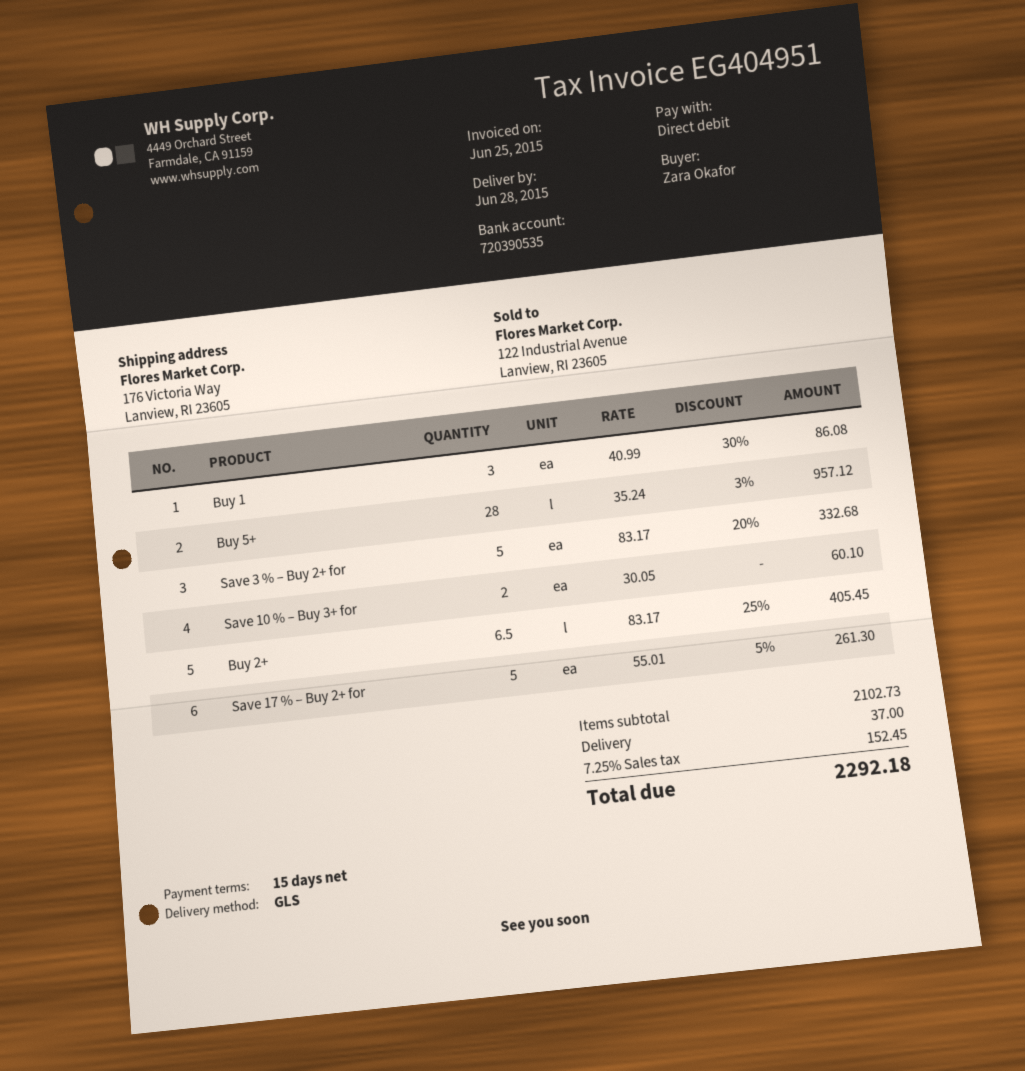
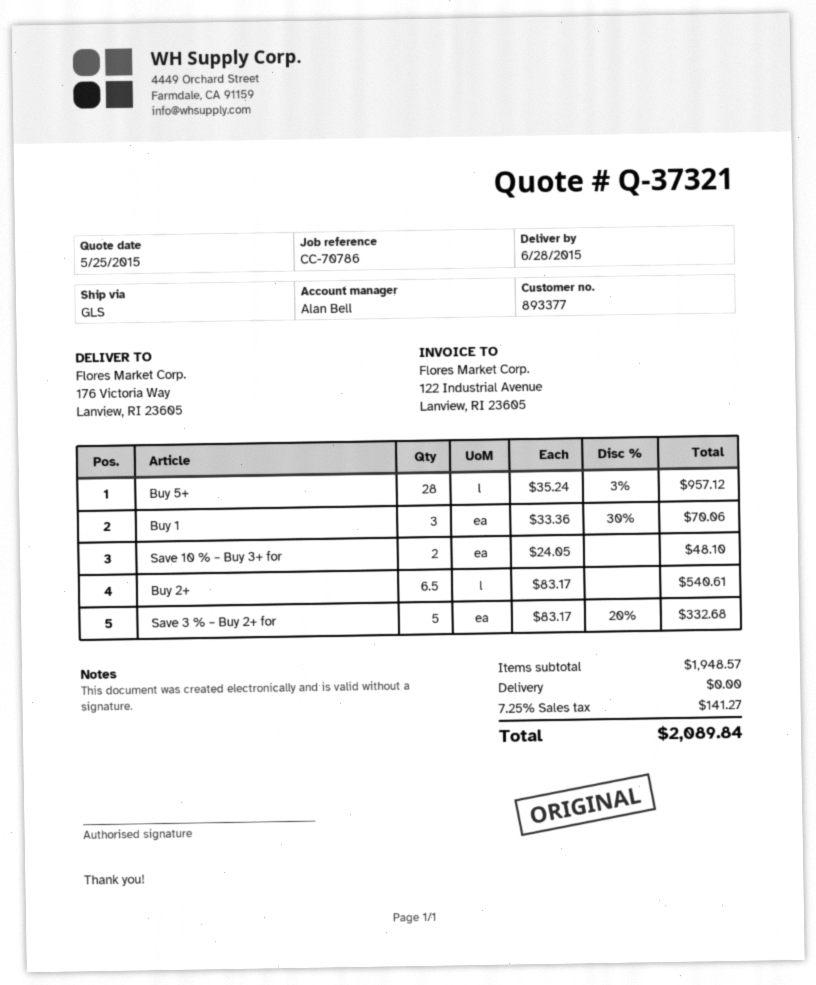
Buy 1: 3 x 40.99 - 30% = 86.08 -> 3 x 33.36 - 30% = 70.06
Save 10 % – Buy 3+ for: 2 x 30.05 = 60.10 -> 2 x 24.05 = 48.10
Buy 2+: 6.5 x 83.17 - 25% = 405.45 -> 6.5 x 83.17 = 540.61
Save 17 % – Buy 2+ for: 5 x 55.01 - 5% = 261.30 -> none
subtotal: 2102.73 -> 1948.57
shipping: 37.00 -> 0.00
tax: 7.25% = 152.45 -> 7.25% = 141.27
total: 2292.18 -> 2089.84

